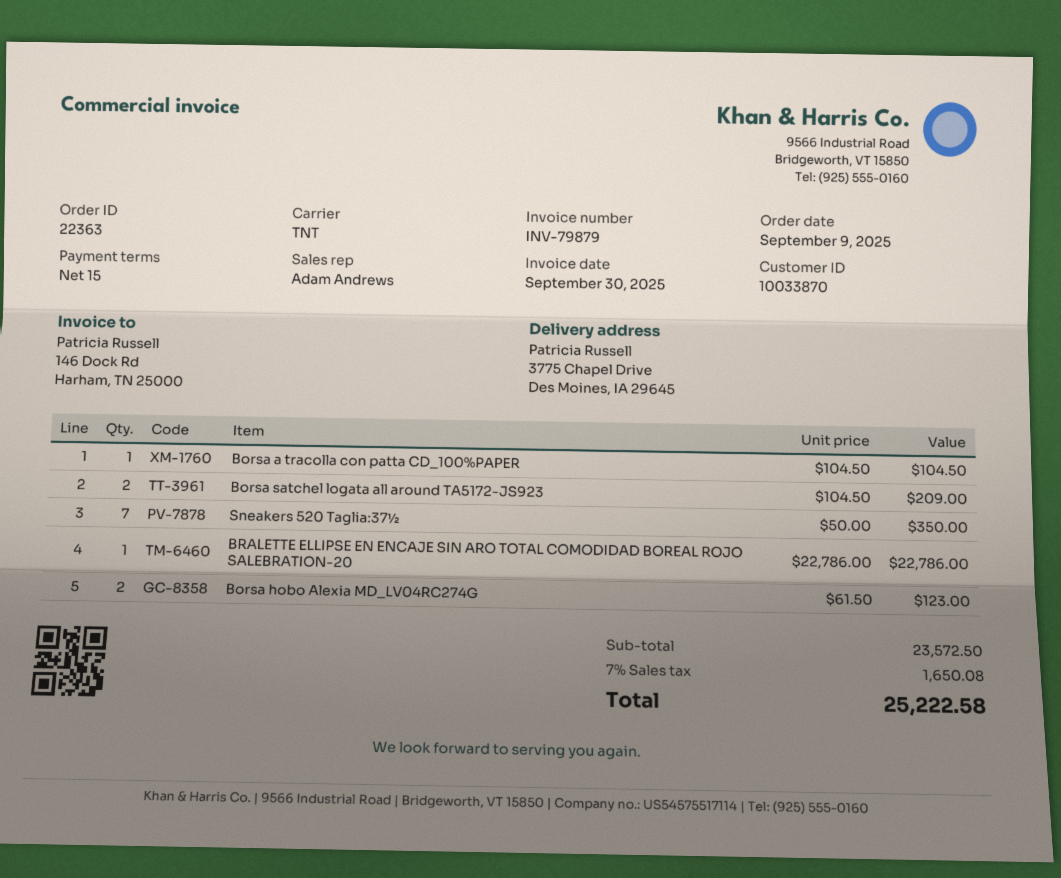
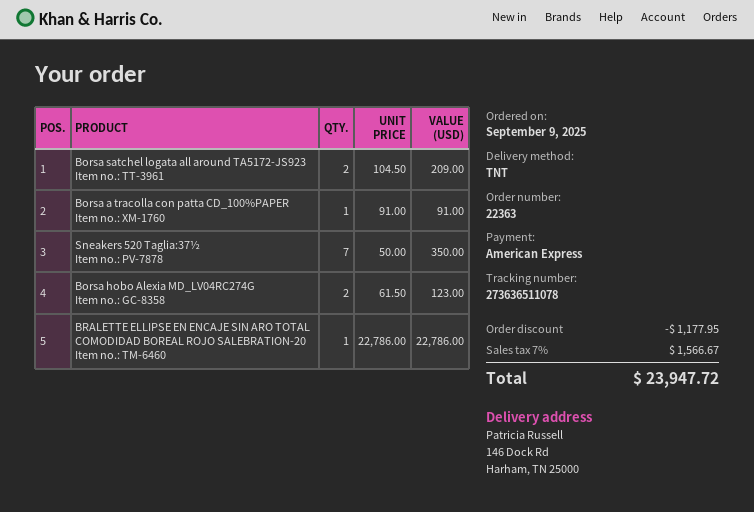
ship to: 3775 Chapel Drive, Des Moines, IA 29645 -> 146 Dock Rd, Harham, TN 25000
Borsa a tracolla con patta CD_100%PAPER: 1 x 104.50 = 104.50 -> 1 x 91.00 = 91.00
discount: none -> 1177.95
tax: 7% = 1650.08 -> 7% = 1566.67
total: 25222.58 -> 23947.72

